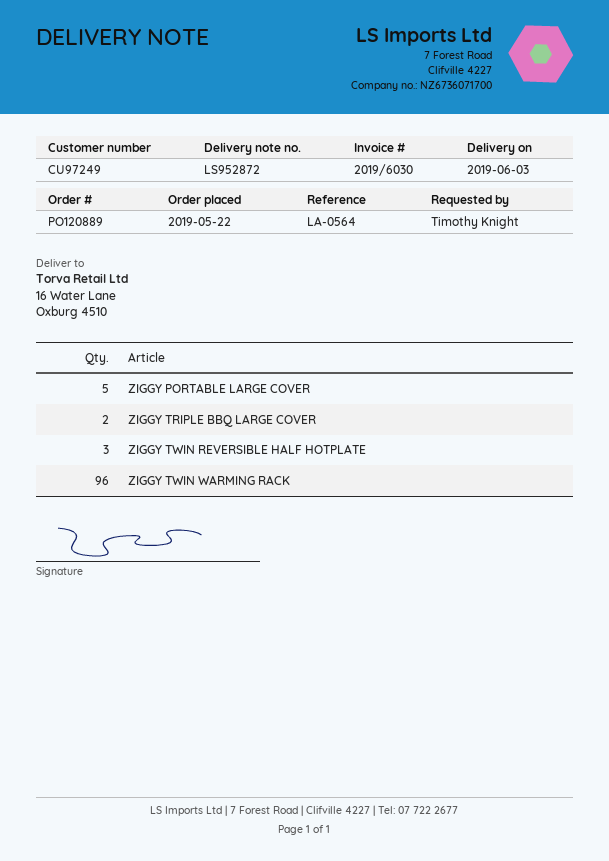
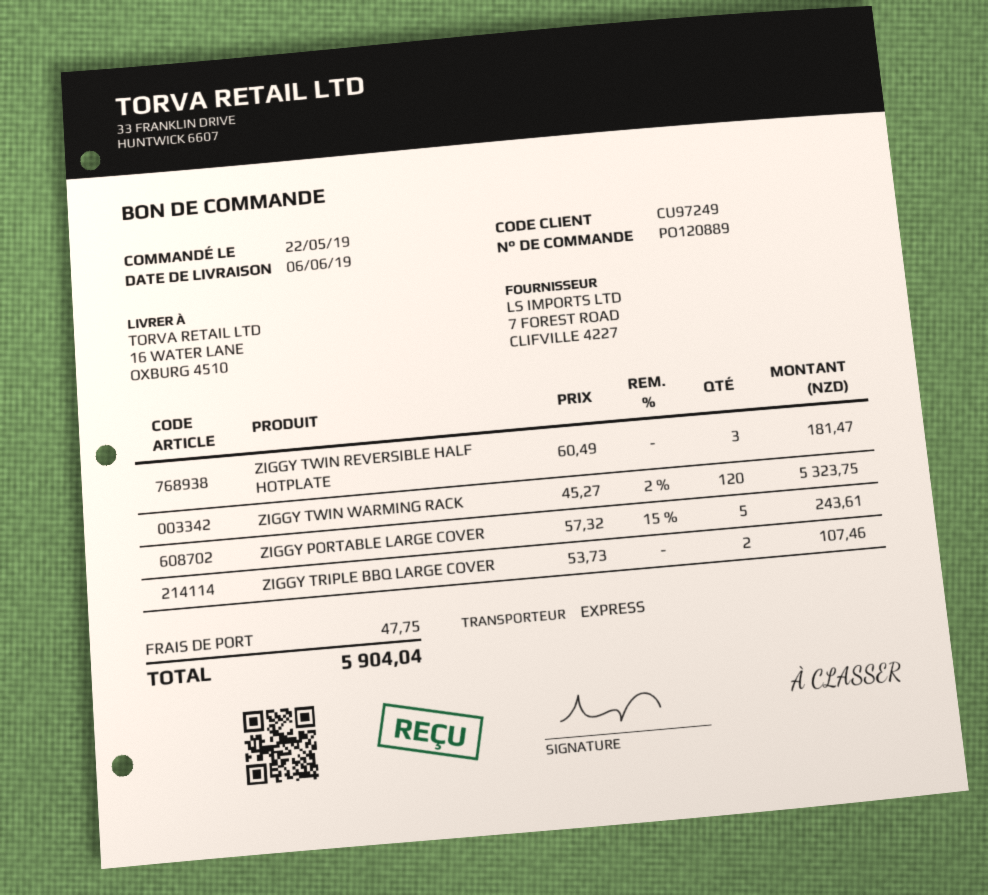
delivery date: 2019-06-03 -> 2019-06-06
ZIGGY TWIN WARMING RACK: 96 -> 120

